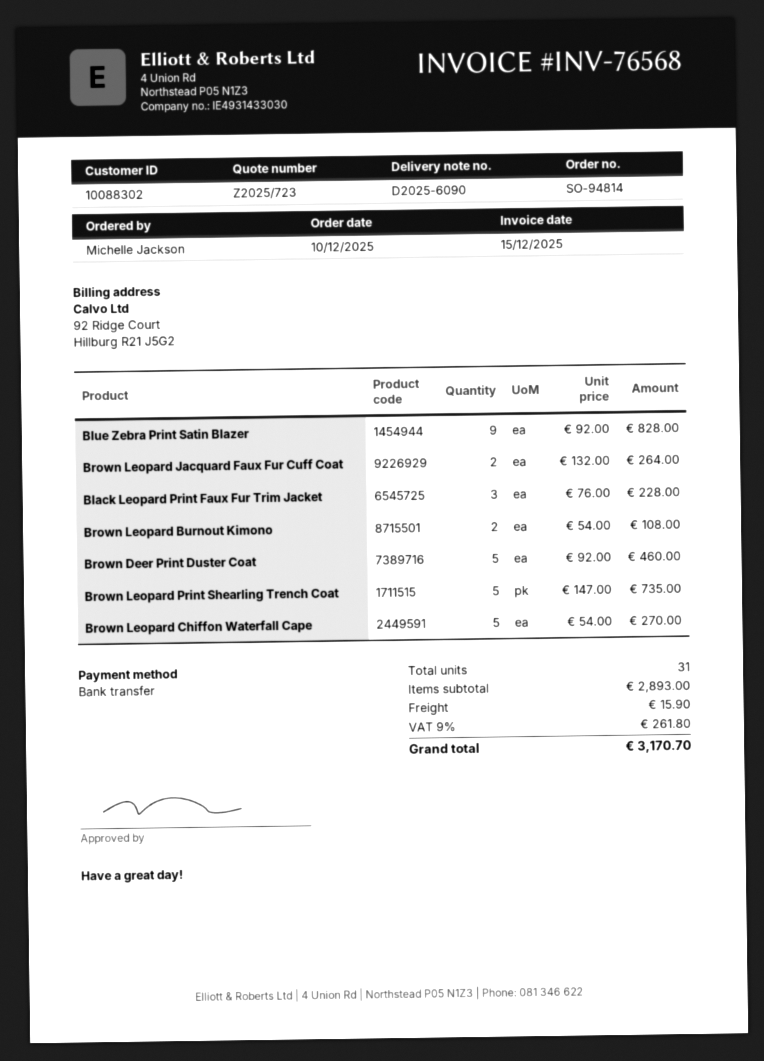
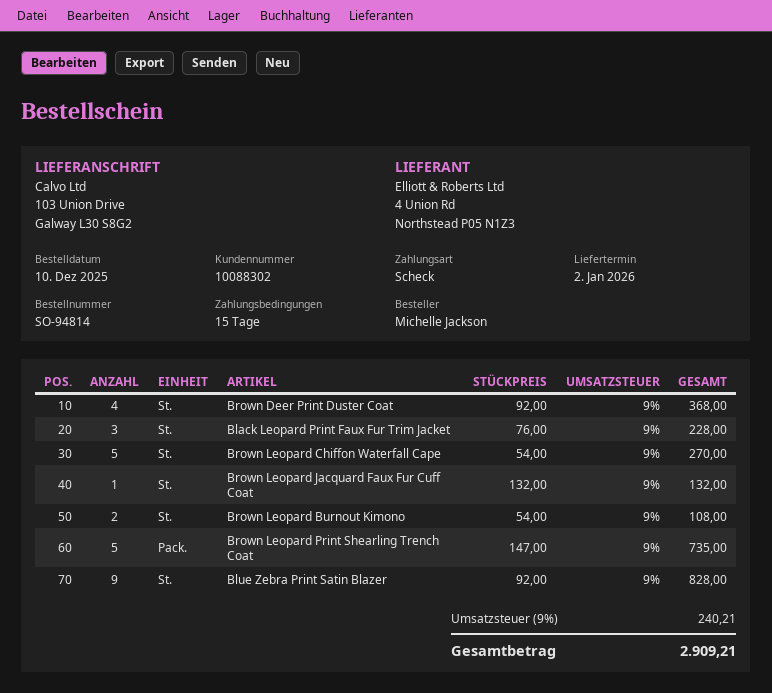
payment method: bank transfer -> cheque
Brown Leopard Jacquard Faux Fur Cuff Coat: 2 x 132.00 = 264.00 -> 1 x 132.00 = 132.00
Brown Deer Print Duster Coat: 5 x 92.00 = 460.00 -> 4 x 92.00 = 368.00
shipping: 15.90 -> none
tax: 9% = 261.80 -> 9% = 240.21
total: 3170.70 -> 2909.21

